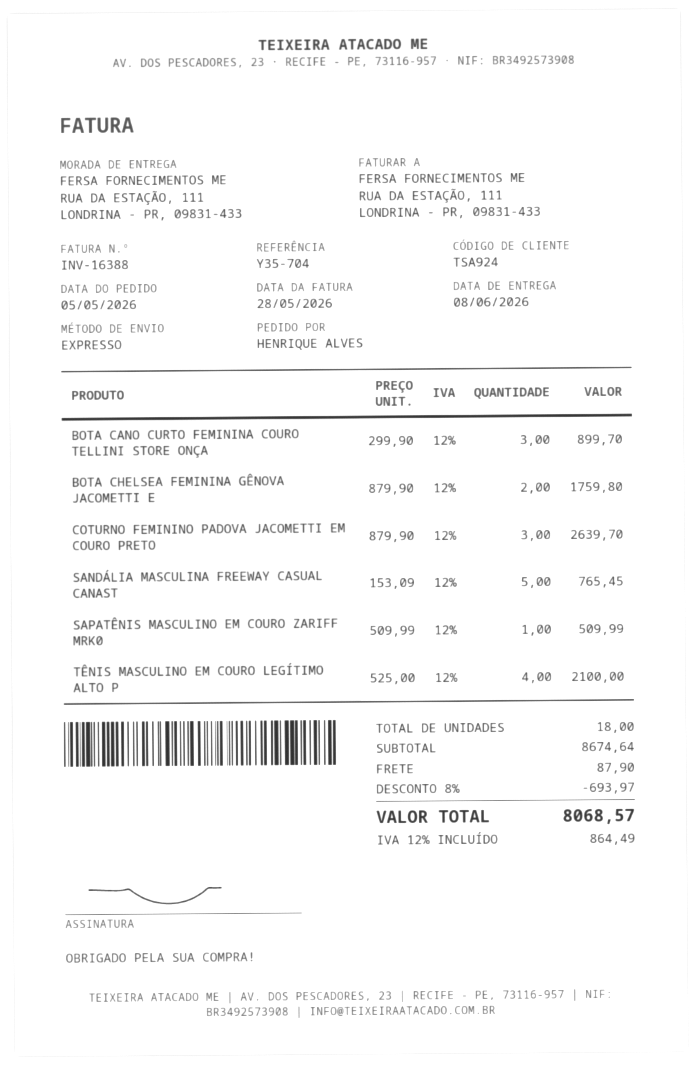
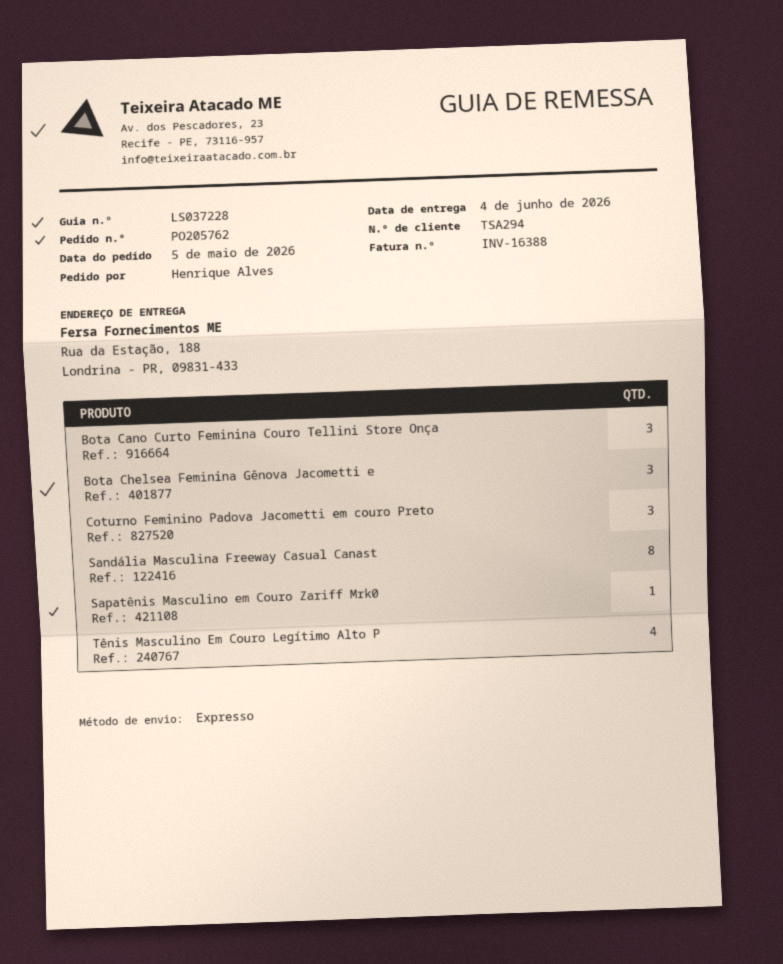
delivery date: 2026-06-08 -> 2026-06-04
customer number: TSA924 -> TSA294
ship to: RUA DA ESTAÇÃO, 111, LONDRINA - PR, 09831-433 -> Rua da Estação, 188, Londrina - PR, 09831-433
BOTA CHELSEA FEMININA GÊNOVA JACOMETTI E: 2 -> 3
SANDÁLIA MASCULINA FREEWAY CASUAL CANAST: 5 -> 8

